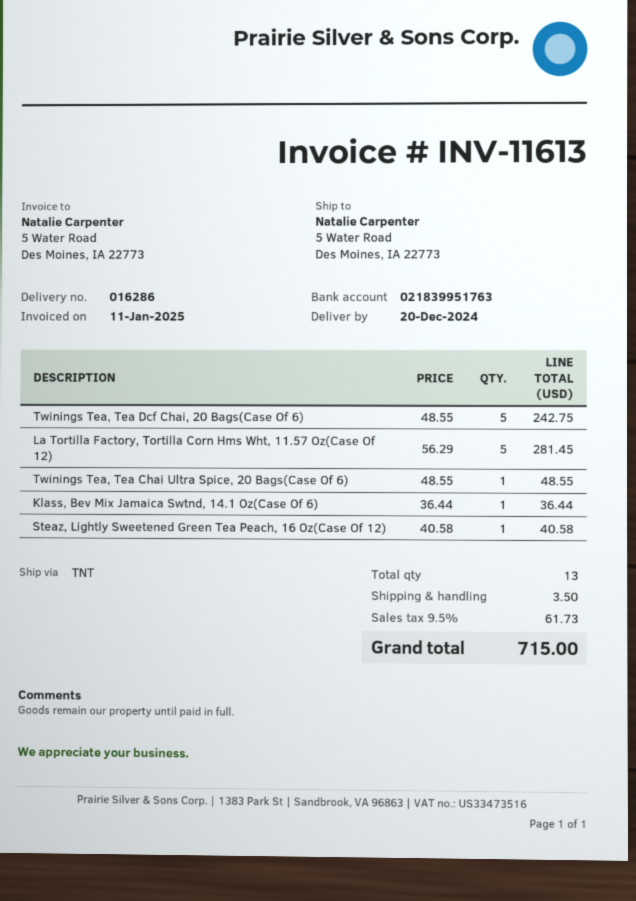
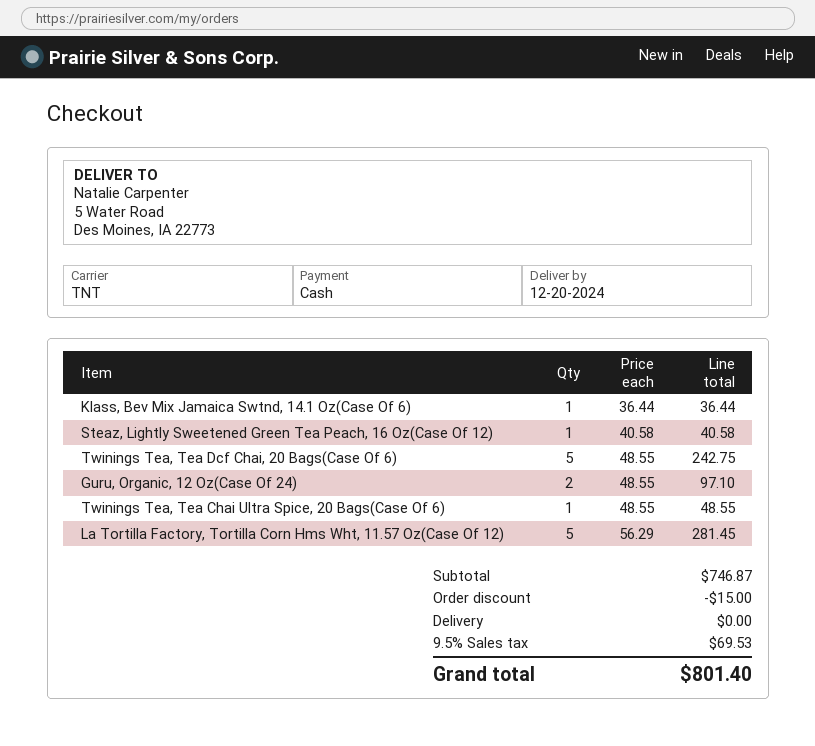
Guru, Organic, 12 Oz(Case Of 24): none -> 2 x 48.55 = 97.10
discount: none -> 15.00
shipping: 3.50 -> 0.00
tax: 9.5% = 61.73 -> 9.5% = 69.53
total: 715.00 -> 801.40

